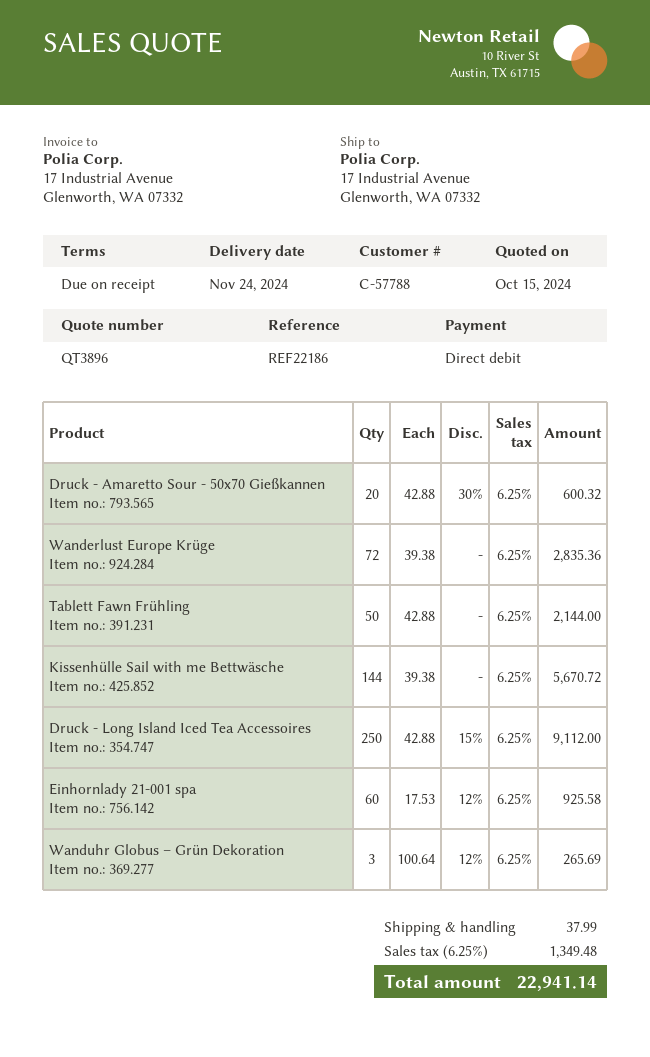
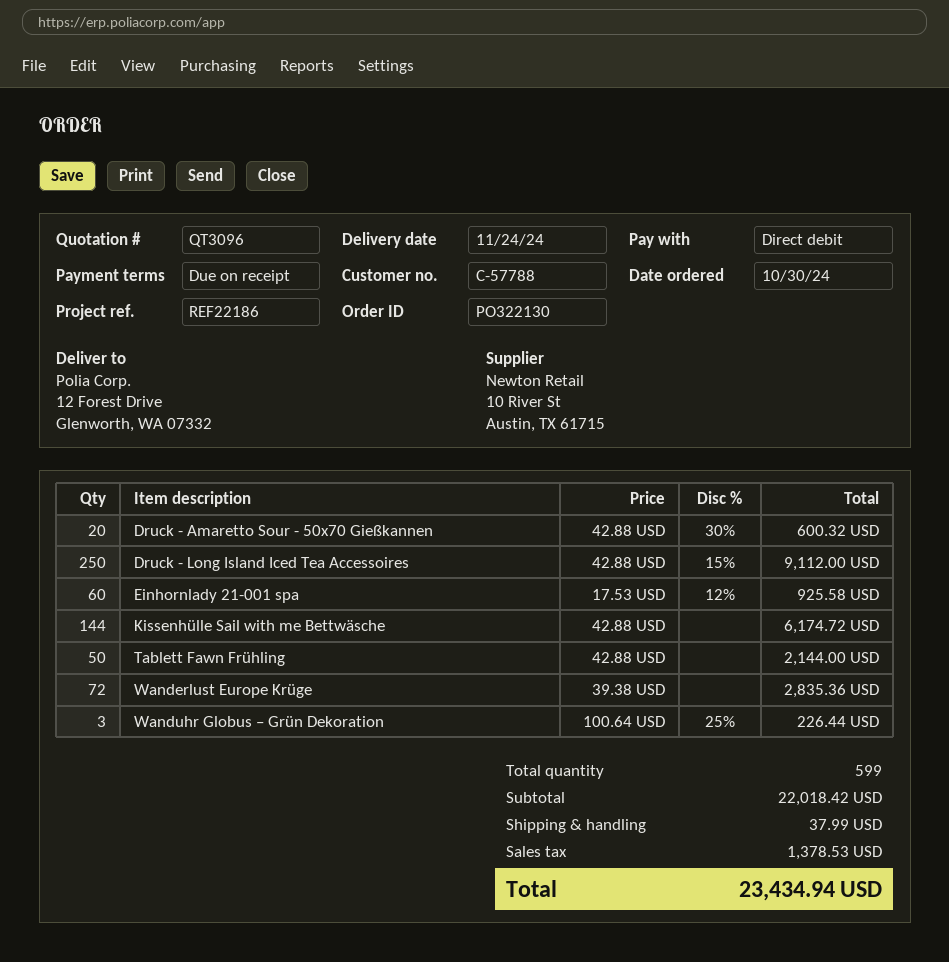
quote number: QT3896 -> QT3096
ship to: 17 Industrial Avenue, Glenworth, WA 07332 -> 12 Forest Drive, Glenworth, WA 07332
Kissenhülle Sail with me Bettwäsche: 144 x 39.38 = 5670.72 -> 144 x 42.88 = 6174.72
Wanduhr Globus – Grün Dekoration: 3 x 100.64 - 12% = 265.69 -> 3 x 100.64 - 25% = 226.44
tax: 1349.48 -> 1378.53
total: 22941.14 -> 23434.94

